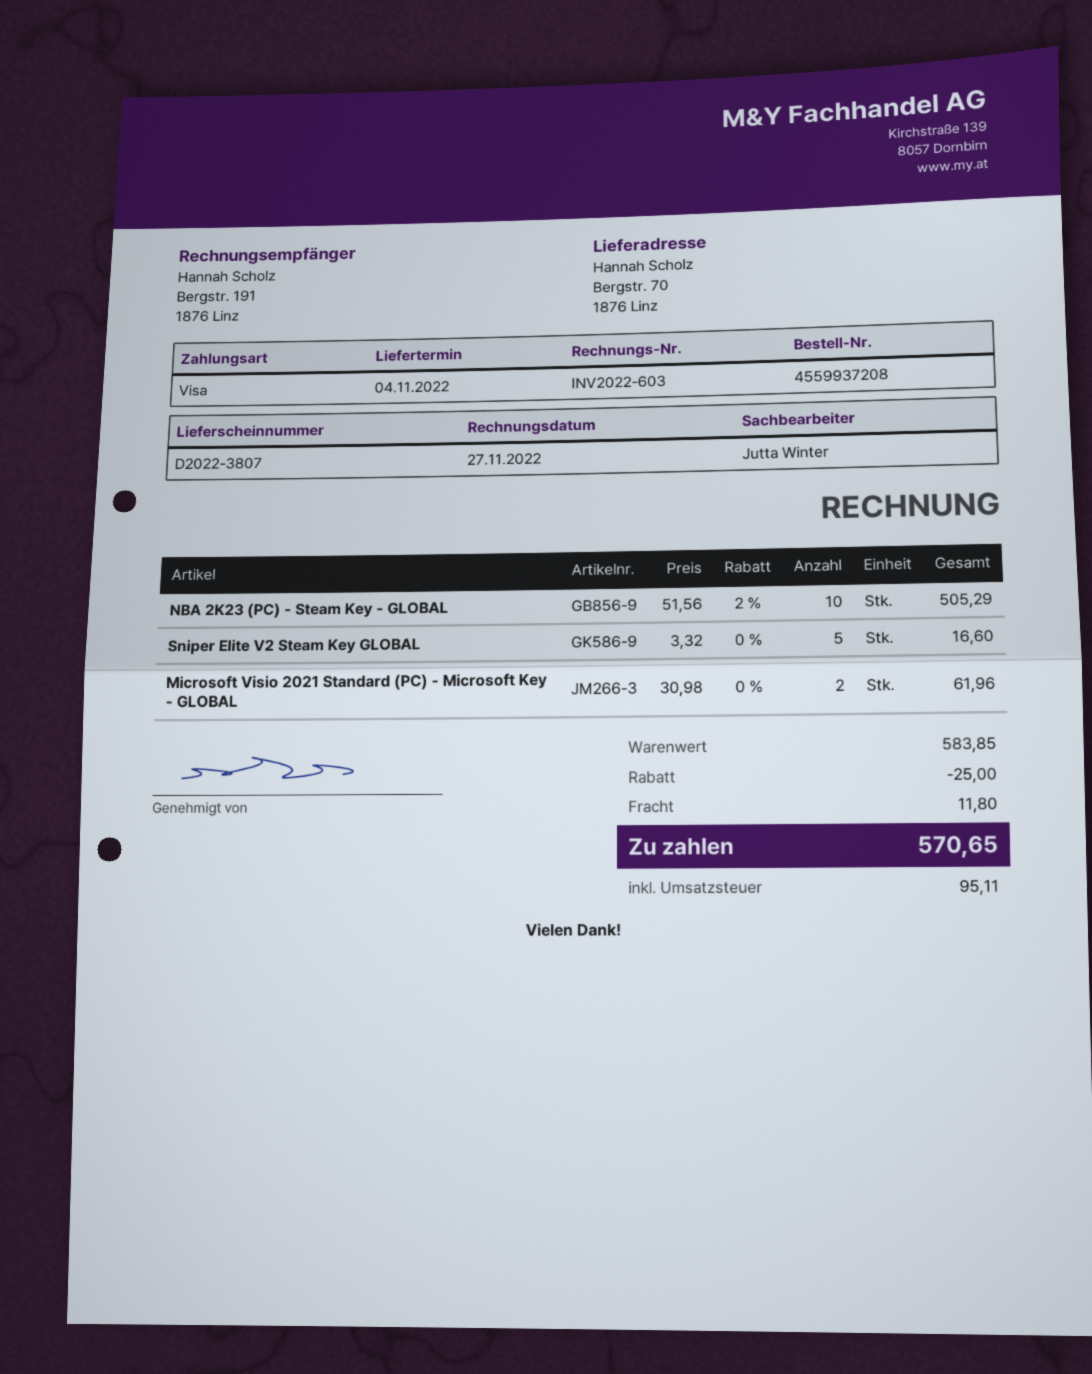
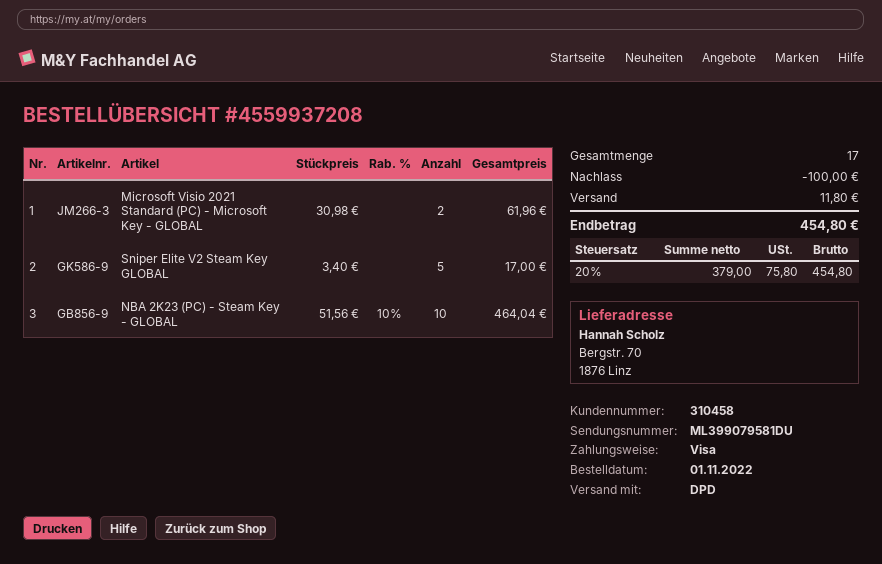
NBA 2K23 (PC) - Steam Key - GLOBAL: 10 x 51.56 - 2% = 505.29 -> 10 x 51.56 - 10% = 464.04
Sniper Elite V2 Steam Key GLOBAL: 5 x 3.32 = 16.60 -> 5 x 3.40 = 17.00
discount: 25.00 -> 100.00
tax: 95.11 -> 75.80
total: 570.65 -> 454.80

